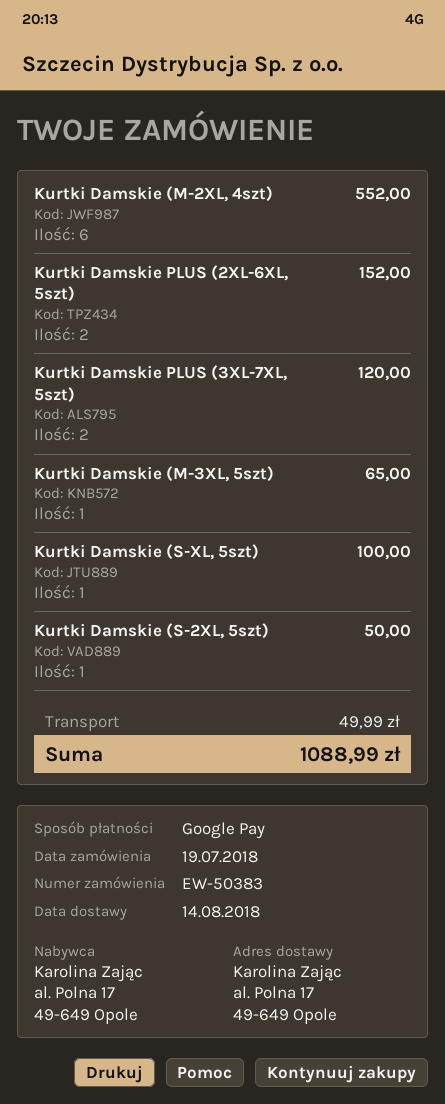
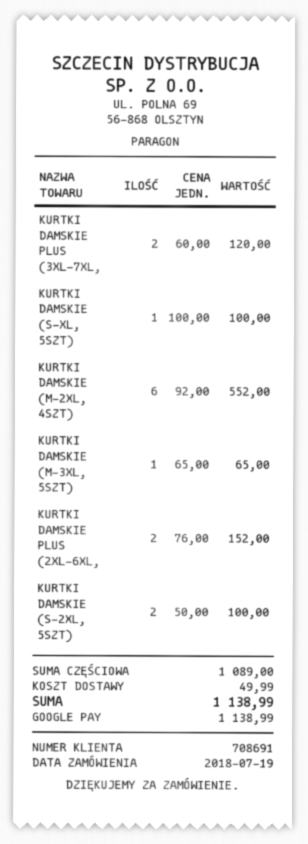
Kurtki Damskie (S-2XL, 5szt): 1 for 50.00 -> 2 for 100.00
total: 1088.99 -> 1138.99

